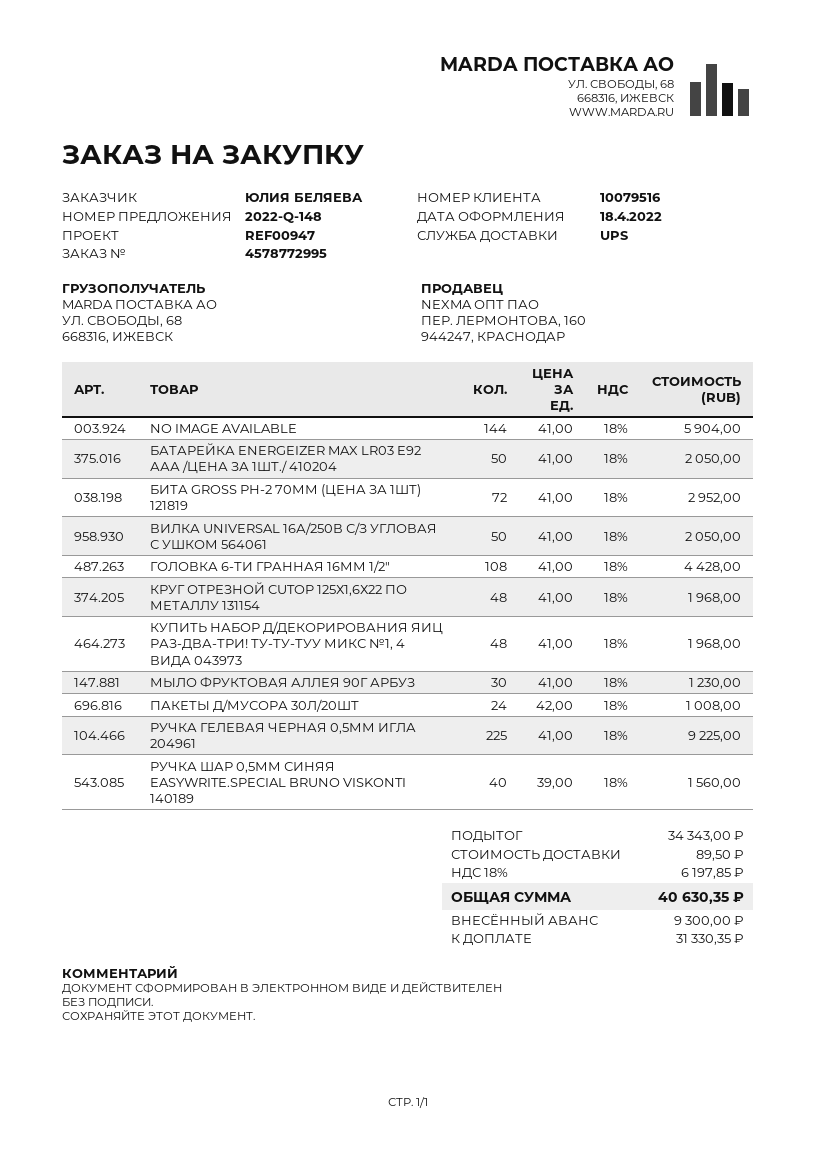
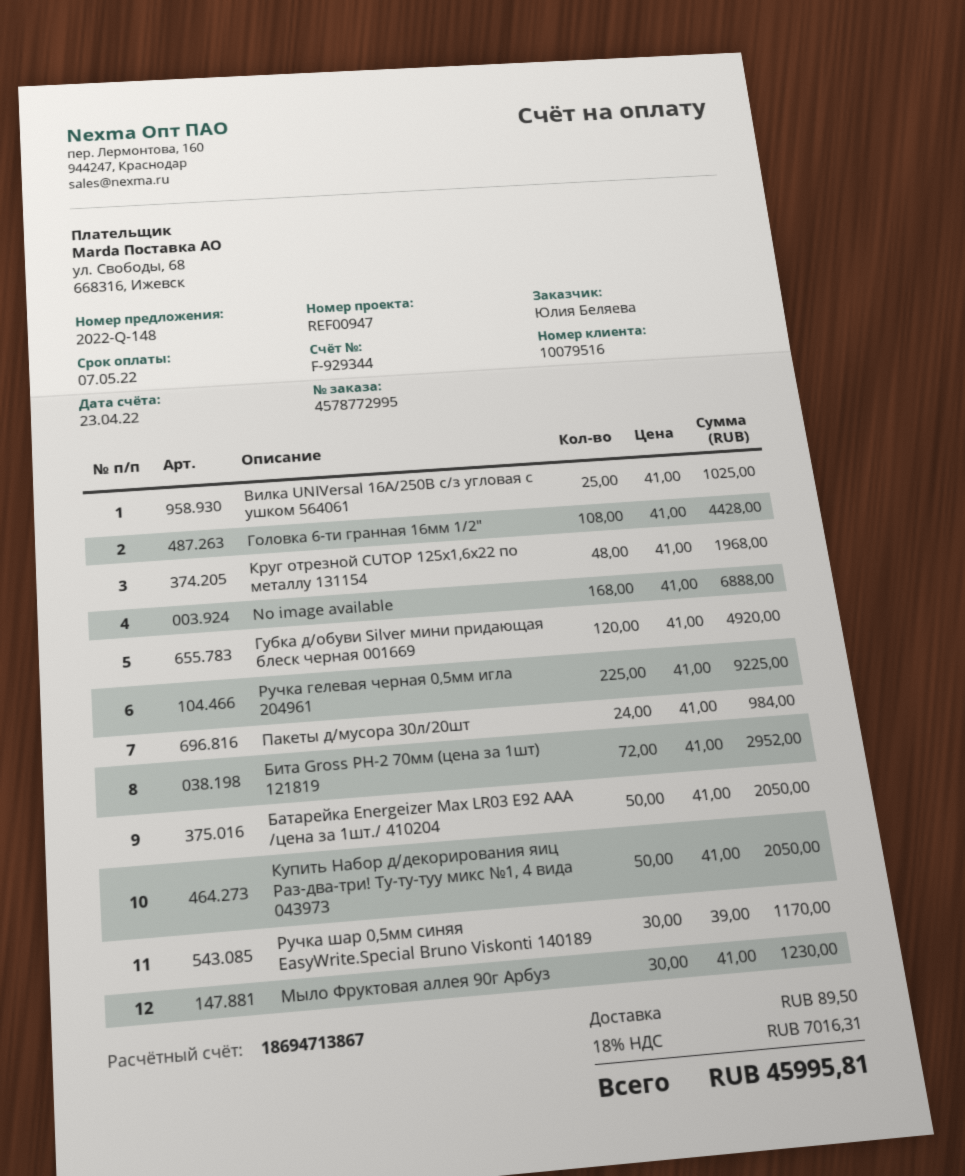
NO IMAGE AVAILABLE: 144 x 41.00 = 5904.00 -> 168 x 41.00 = 6888.00
ВИЛКА UNIVERSAL 16А/250В С/З УГЛОВАЯ С УШКОМ 564061: 50 x 41.00 = 2050.00 -> 25 x 41.00 = 1025.00
КУПИТЬ НАБОР Д/ДЕКОРИРОВАНИЯ ЯИЦ РАЗ-ДВА-ТРИ! ТУ-ТУ-ТУУ МИКС №1, 4 ВИДА 043973: 48 x 41.00 = 1968.00 -> 50 x 41.00 = 2050.00
ПАКЕТЫ Д/МУСОРА 30Л/20ШТ: 24 x 42.00 = 1008.00 -> 24 x 41.00 = 984.00
РУЧКА ШАР 0,5ММ СИНЯЯ EASYWRITE.SPECIAL BRUNO VISKONTI 140189: 40 x 39.00 = 1560.00 -> 30 x 39.00 = 1170.00
Губка д/обуви Silver мини придающая блеск черная 001669: none -> 120 x 41.00 = 4920.00
tax: 18% = 6197.85 -> 18% = 7016.31
total: 40630.35 -> 45995.81

